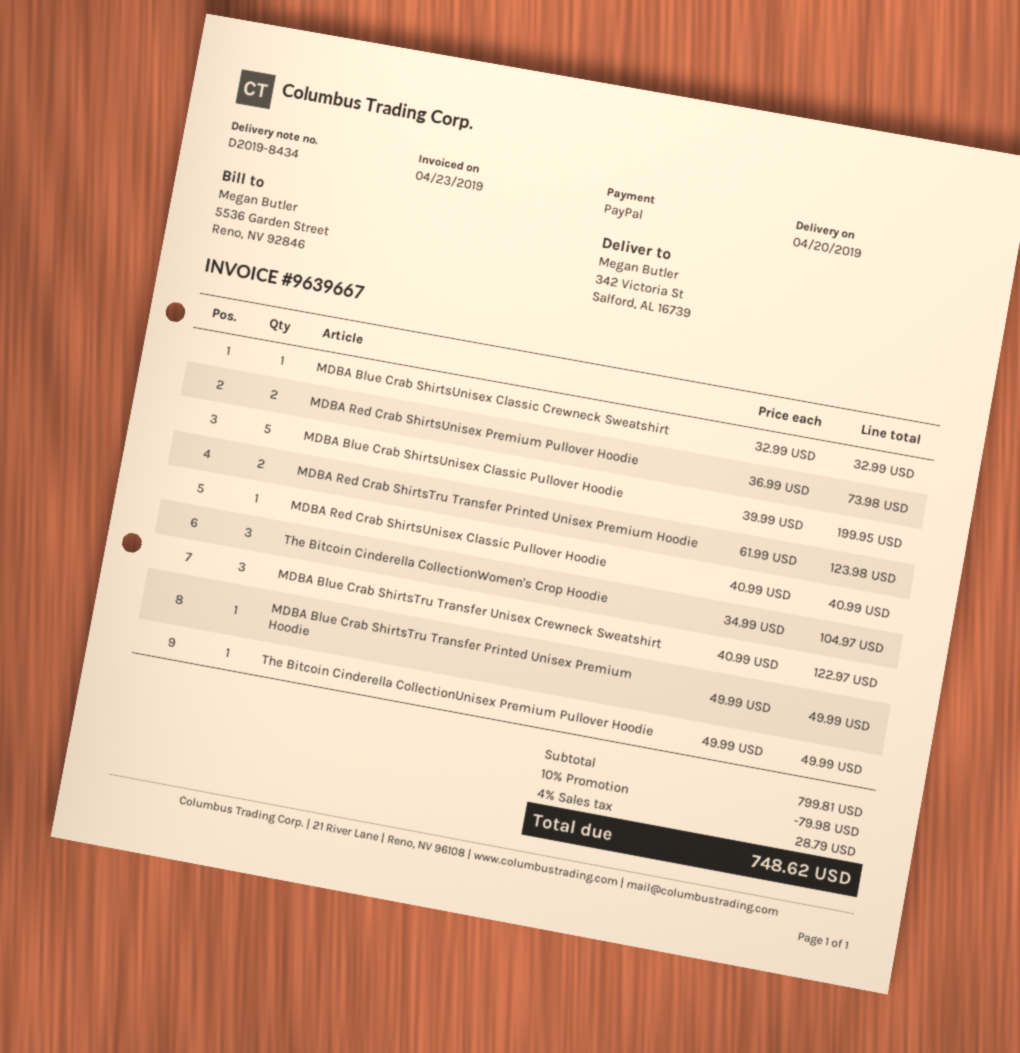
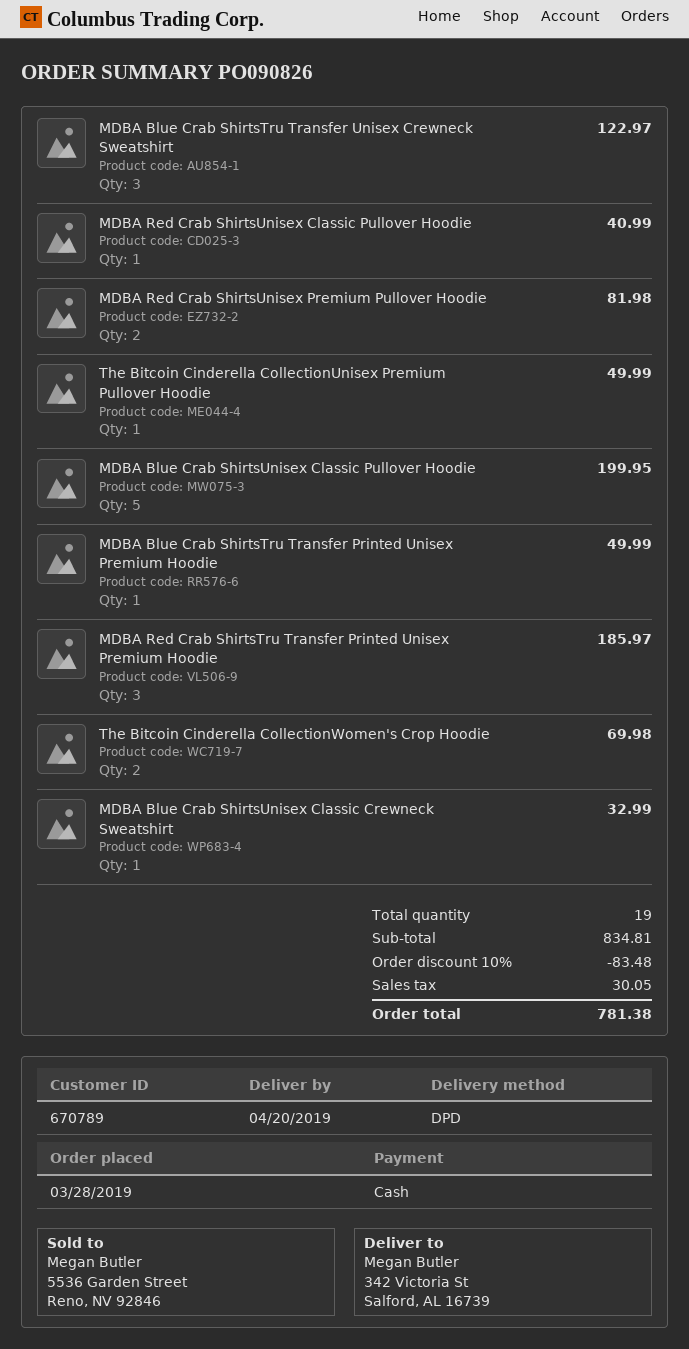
payment method: PayPal -> cash
MDBA Red Crab ShirtsUnisex Premium Pullover Hoodie: 2 for 73.98 -> 2 for 81.98
MDBA Red Crab ShirtsTru Transfer Printed Unisex Premium Hoodie: 2 for 123.98 -> 3 for 185.97
The Bitcoin Cinderella CollectionWomen's Crop Hoodie: 3 for 104.97 -> 2 for 69.98
subtotal: 799.81 -> 834.81
discount: 10% = 79.98 -> 10% = 83.48
tax: 28.79 -> 30.05
total: 748.62 -> 781.38

